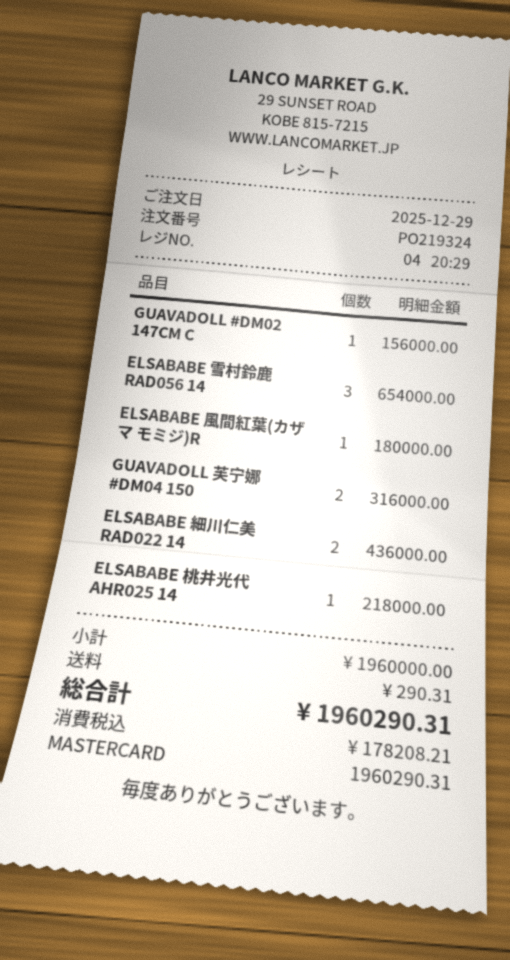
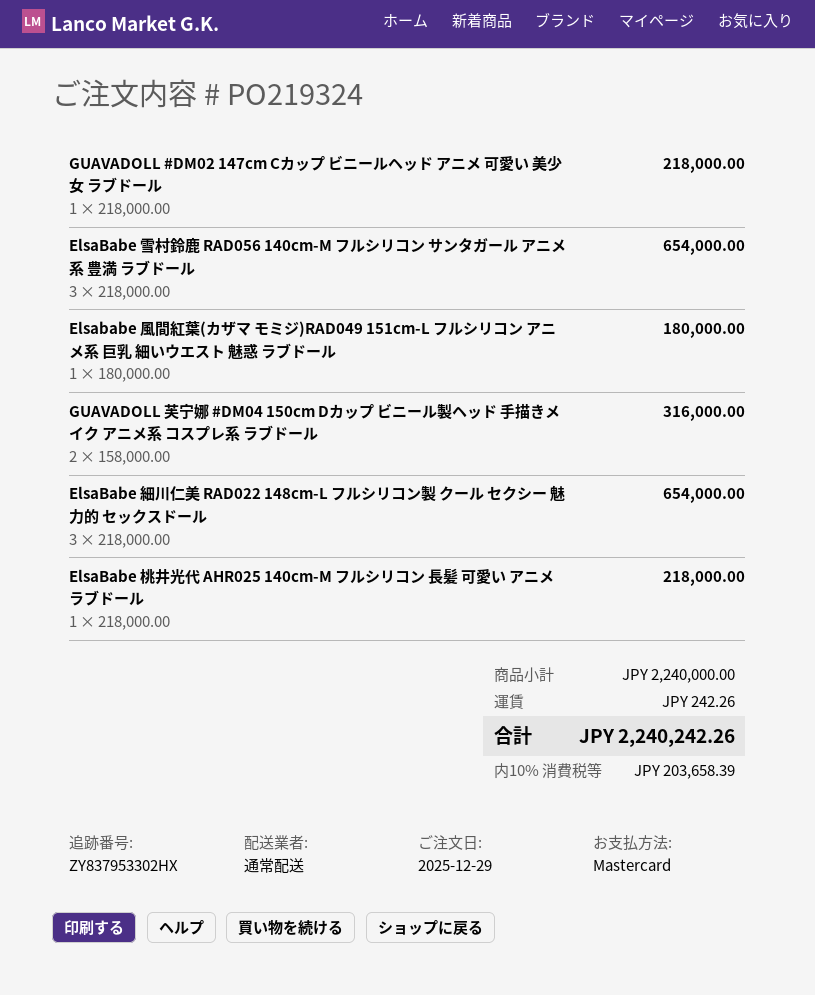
GUAVADOLL #DM02 147CM C: 1 for 156000.00 -> 1 for 218000.00
ELSABABE 細川仁美 RAD022 14: 2 for 436000.00 -> 3 for 654000.00
subtotal: 1960000.00 -> 2240000.00
shipping: 290.31 -> 242.26
tax: 178208.21 -> 203658.39
total: 1960290.31 -> 2240242.26

